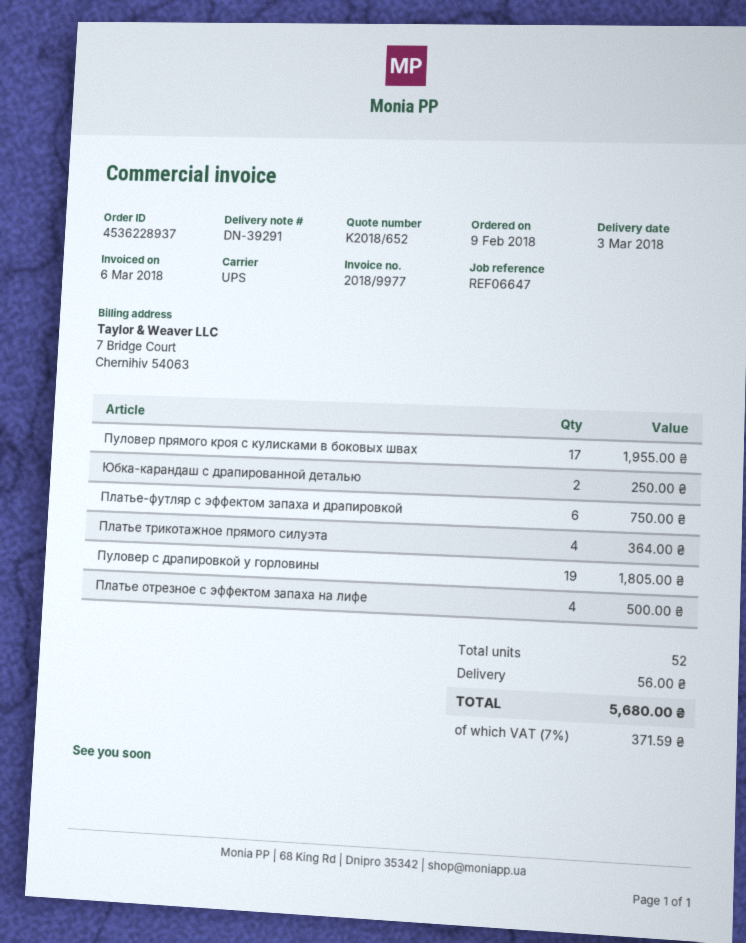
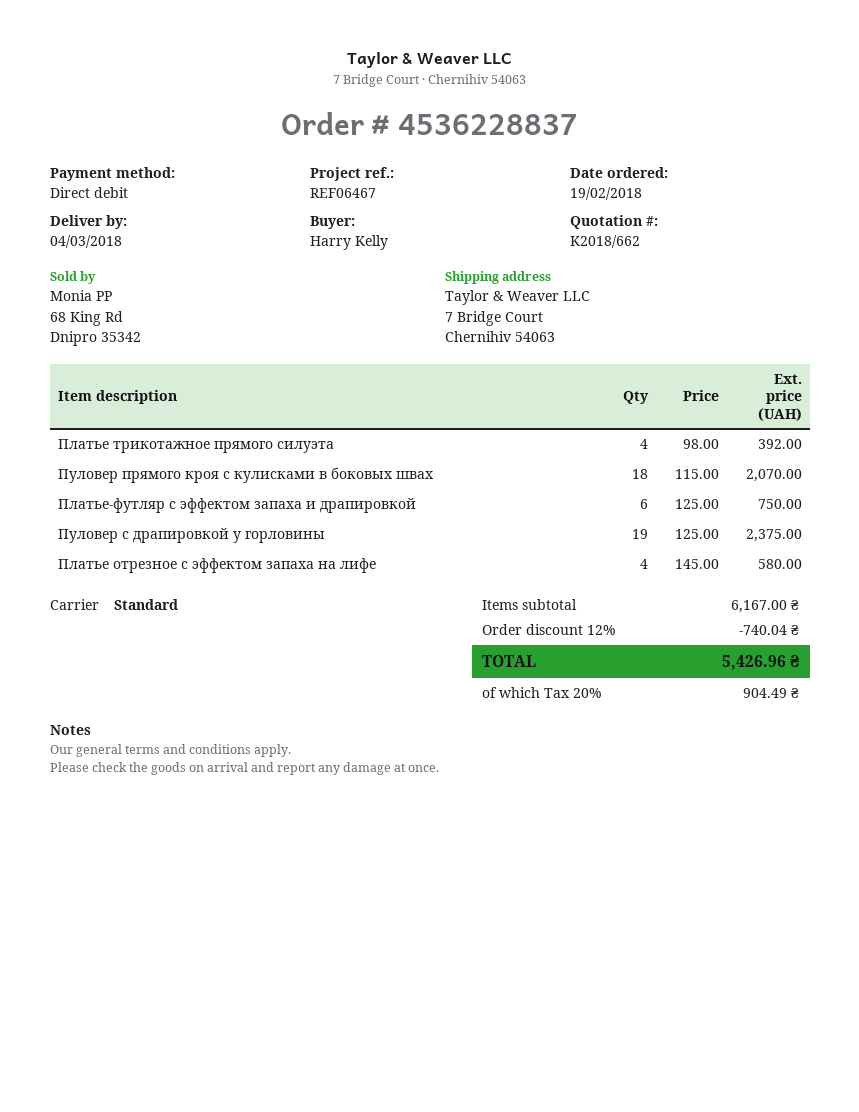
quote number: K2018/652 -> K2018/662
order number: 4536228937 -> 4536228837
order date: 2018-02-09 -> 2018-02-19
delivery date: 2018-03-03 -> 2018-03-04
reference: REF06647 -> REF06467
shipping method: UPS -> standard
Пуловер прямого кроя с кулисками в боковых швах: 17 for 1955.00 -> 18 for 2070.00
Юбка-карандаш с драпированной деталью: 2 for 250.00 -> none
Платье трикотажное прямого силуэта: 4 for 364.00 -> 4 for 392.00
Пуловер с драпировкой у горловины: 19 for 1805.00 -> 19 for 2375.00
Платье отрезное с эффектом запаха на лифе: 4 for 500.00 -> 4 for 580.00
discount: none -> 12% = 740.04
shipping: 56.00 -> none
tax: 7% = 371.59 -> 20% = 904.49
total: 5680.00 -> 5426.96

